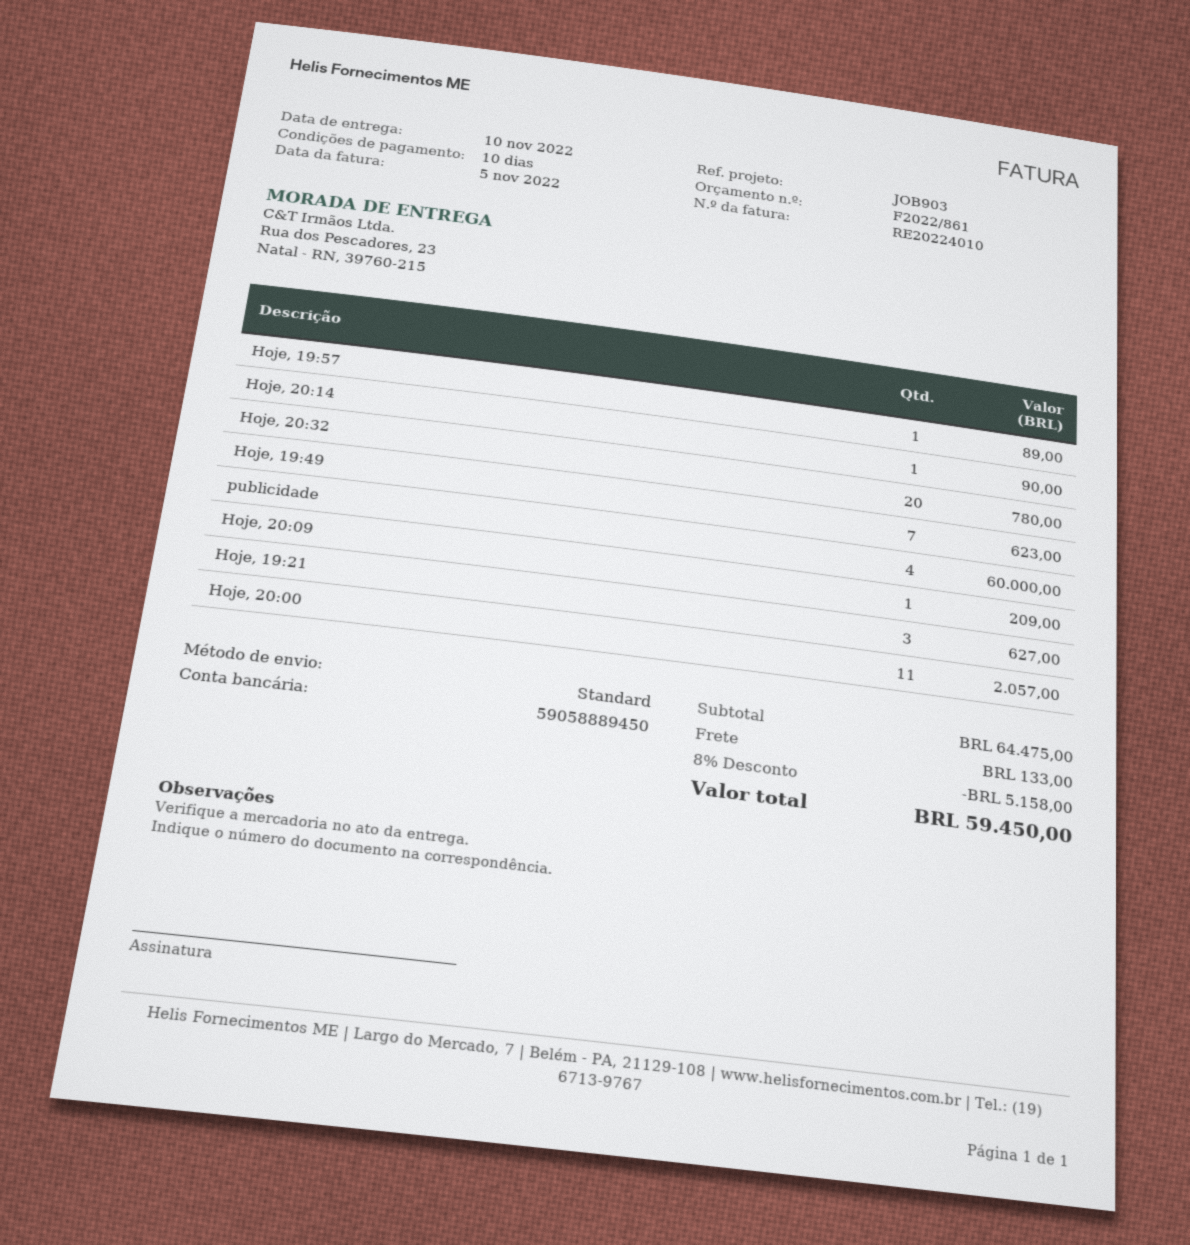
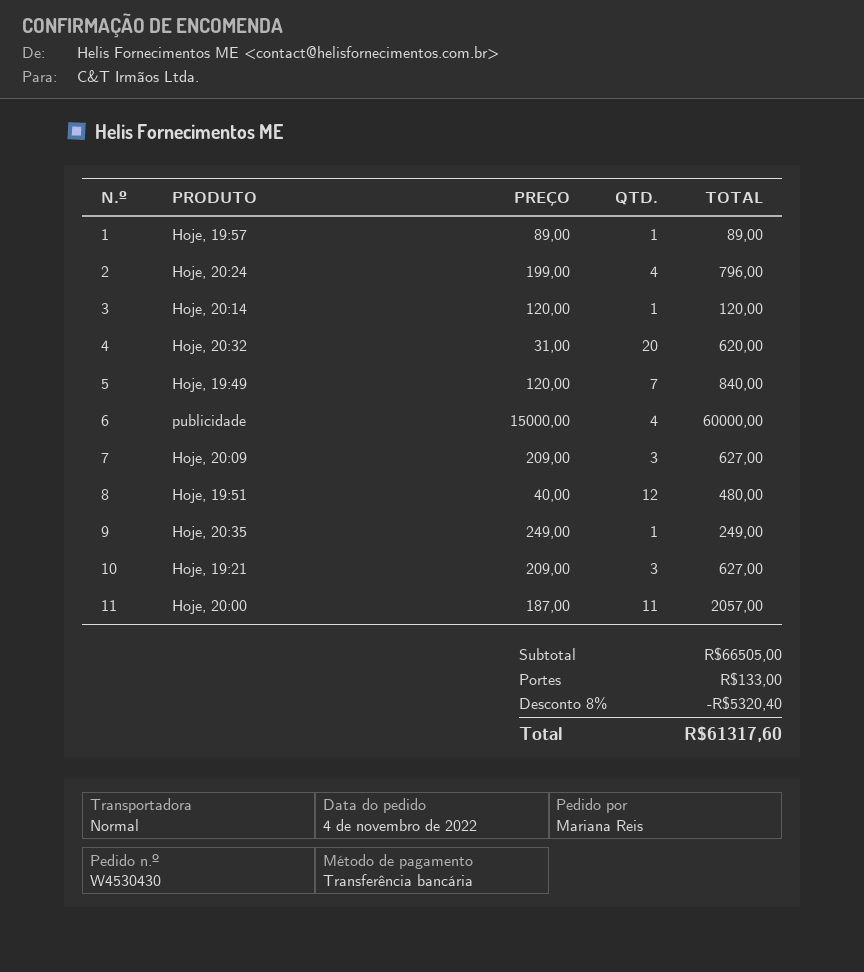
Hoje, 20:14: 1 for 90.00 -> 1 for 120.00
Hoje, 20:32: 20 for 780.00 -> 20 for 620.00
Hoje, 19:49: 7 for 623.00 -> 7 for 840.00
Hoje, 20:09: 1 for 209.00 -> 3 for 627.00
Hoje, 20:24: none -> 4 for 796.00
Hoje, 19:51: none -> 12 for 480.00
Hoje, 20:35: none -> 1 for 249.00
subtotal: 64475.00 -> 66505.00
discount: 8% = 5158.00 -> 8% = 5320.40
total: 59450.00 -> 61317.60

